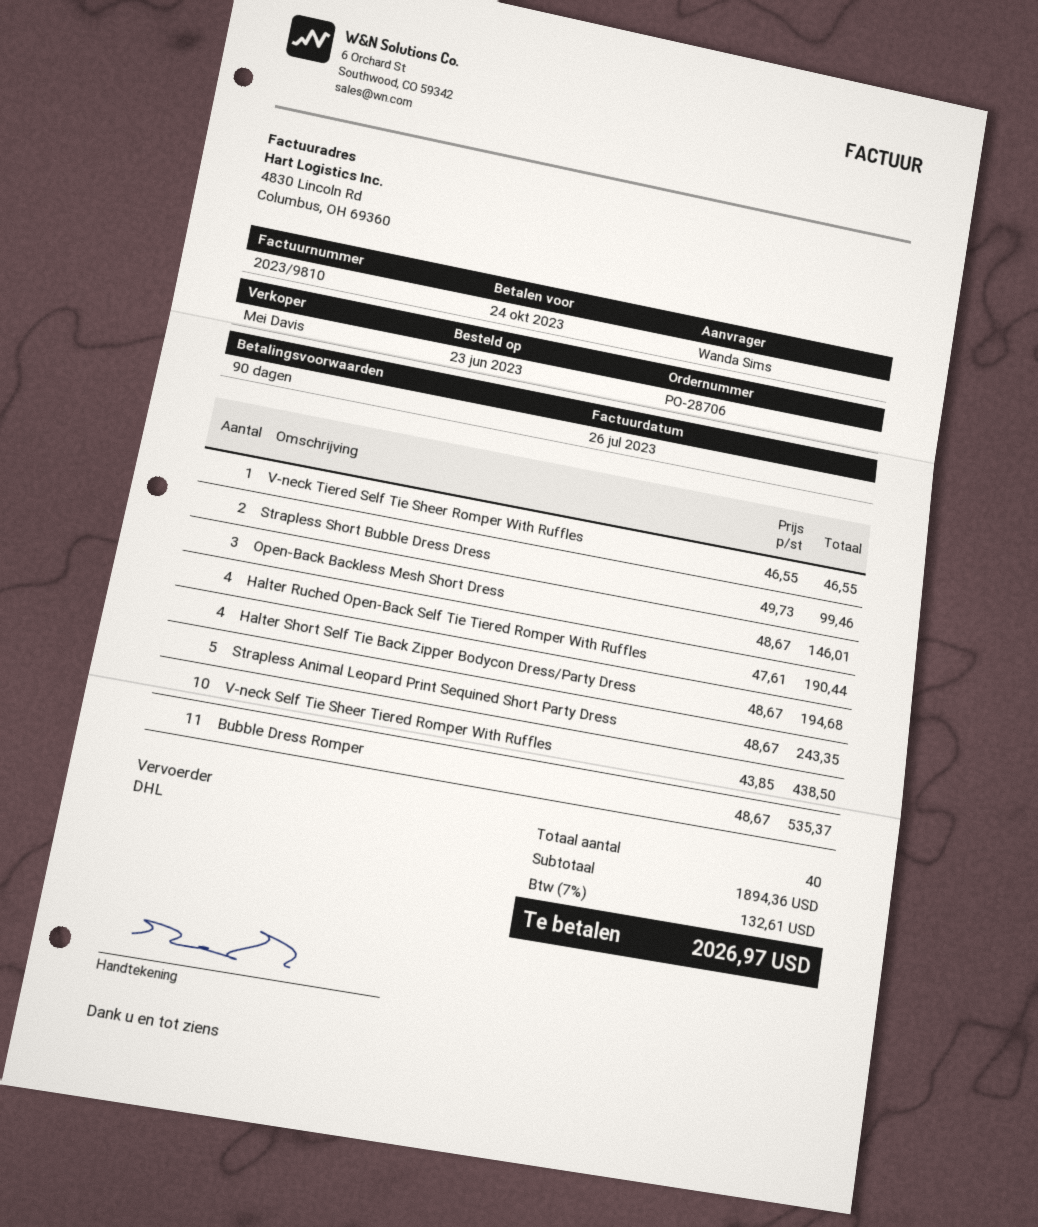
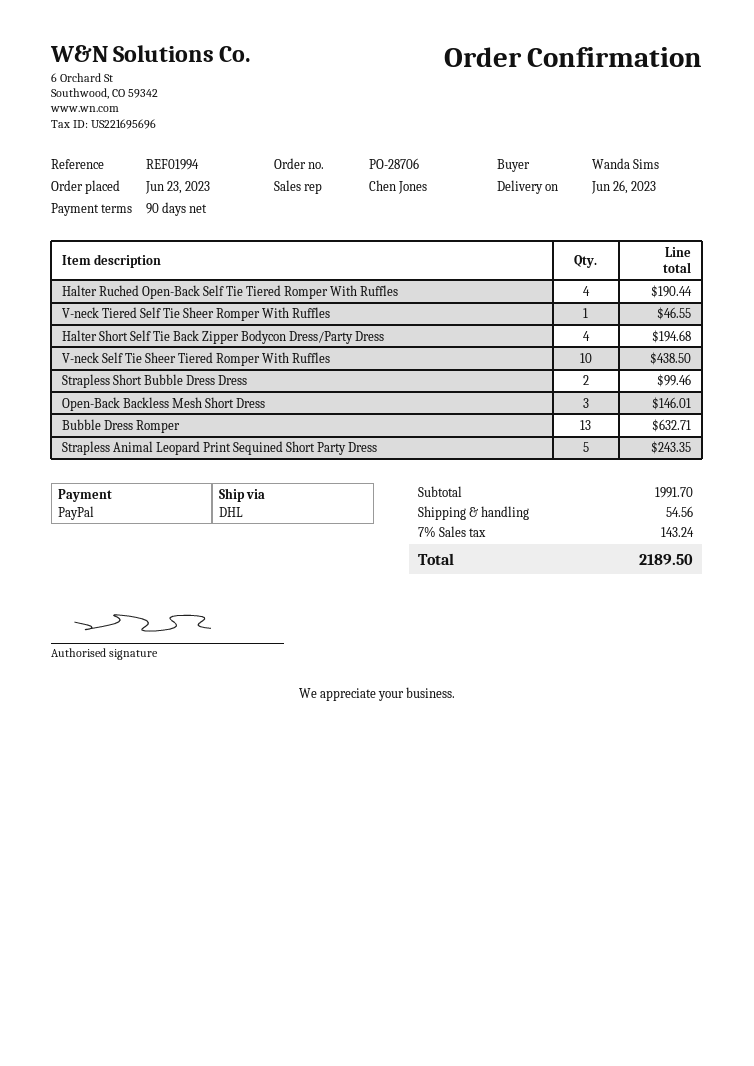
sales rep: Mei Davis -> Chen Jones
Bubble Dress Romper: 11 for 535.37 -> 13 for 632.71
subtotal: 1894.36 -> 1991.70
shipping: none -> 54.56
tax: 7% = 132.61 -> 7% = 143.24
total: 2026.97 -> 2189.50

